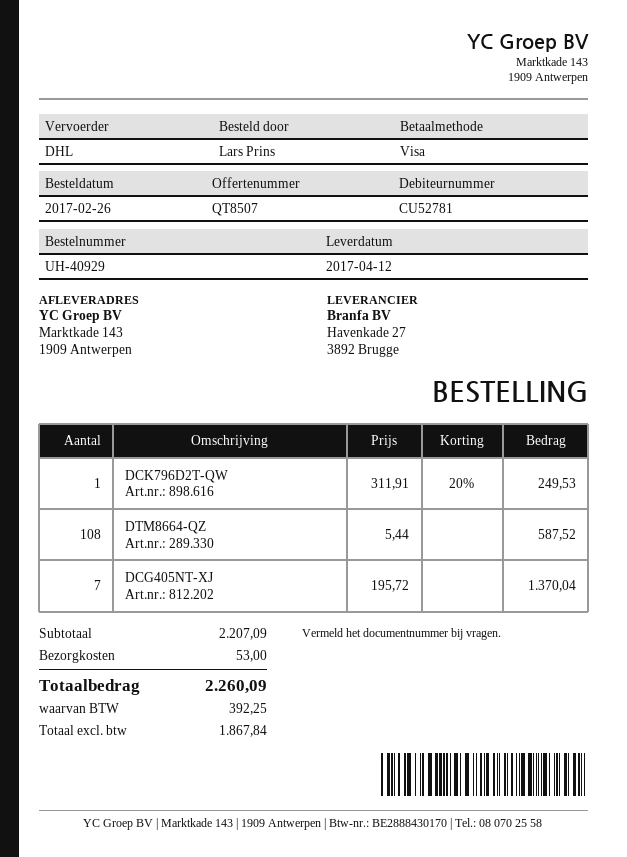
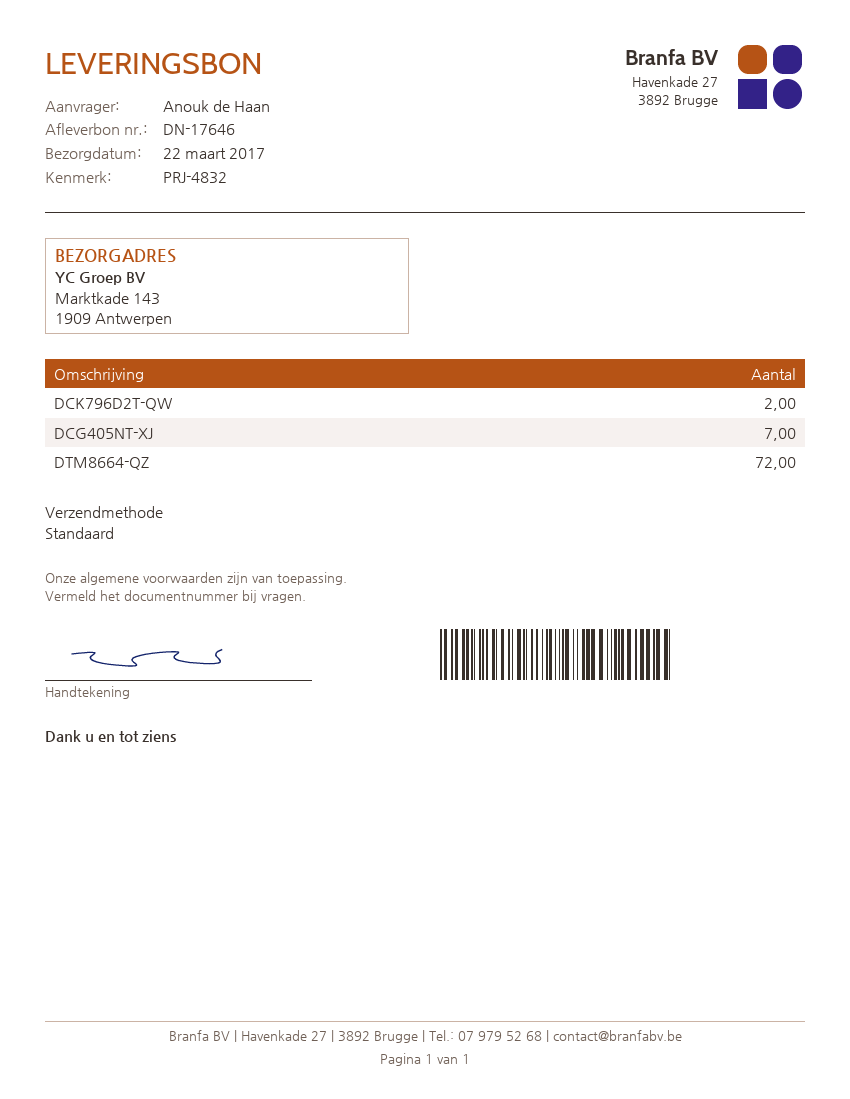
delivery date: 2017-04-12 -> 2017-03-22
ordered by: Lars Prins -> Anouk de Haan
shipping method: DHL -> standard
DCK796D2T-QW: 1 -> 2
DTM8664-QZ: 108 -> 72

